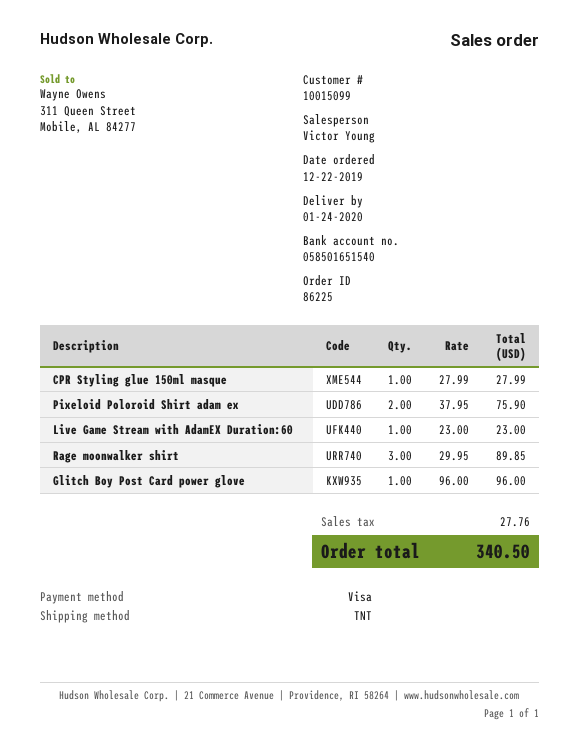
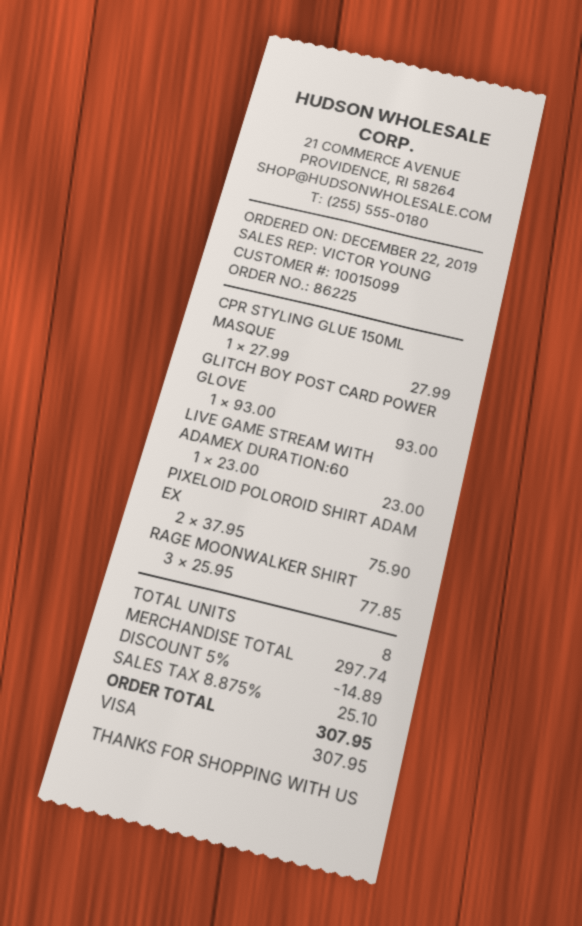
Rage moonwalker shirt: 3 x 29.95 = 89.85 -> 3 x 25.95 = 77.85
Glitch Boy Post Card power glove: 1 x 96.00 = 96.00 -> 1 x 93.00 = 93.00
discount: none -> 5% = 14.89
tax: 27.76 -> 25.10
total: 340.50 -> 307.95

